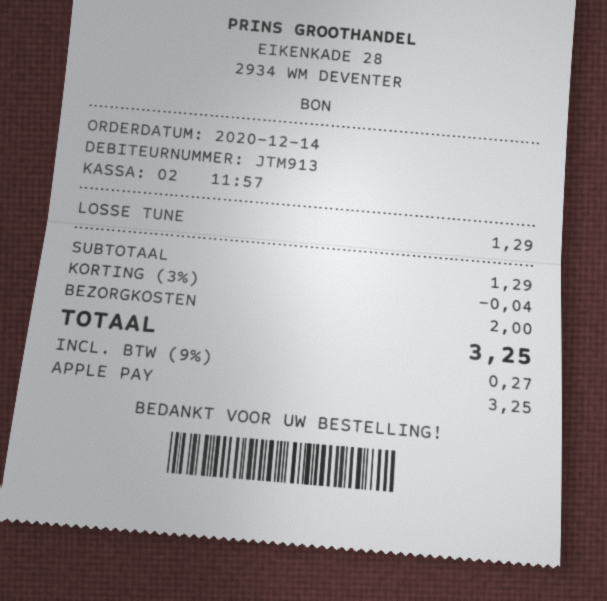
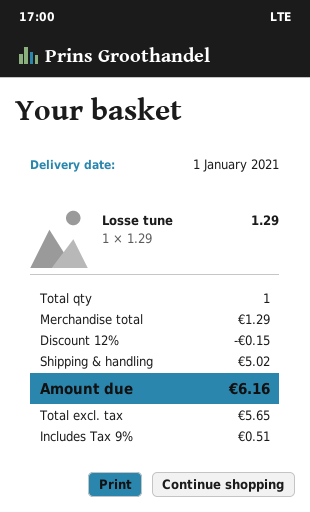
discount: 3% = 0.04 -> 12% = 0.15
shipping: 2.00 -> 5.02
tax: 9% = 0.27 -> 9% = 0.51
total: 3.25 -> 6.16

